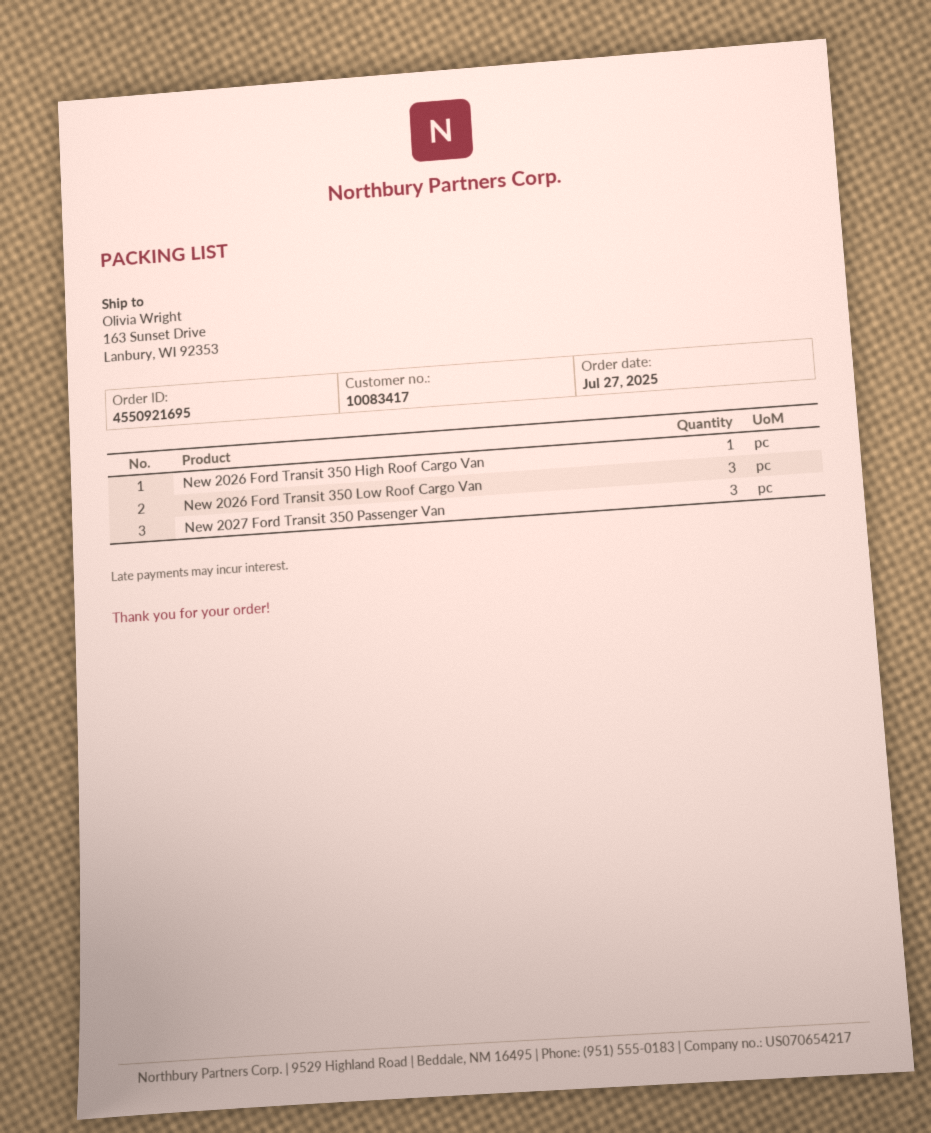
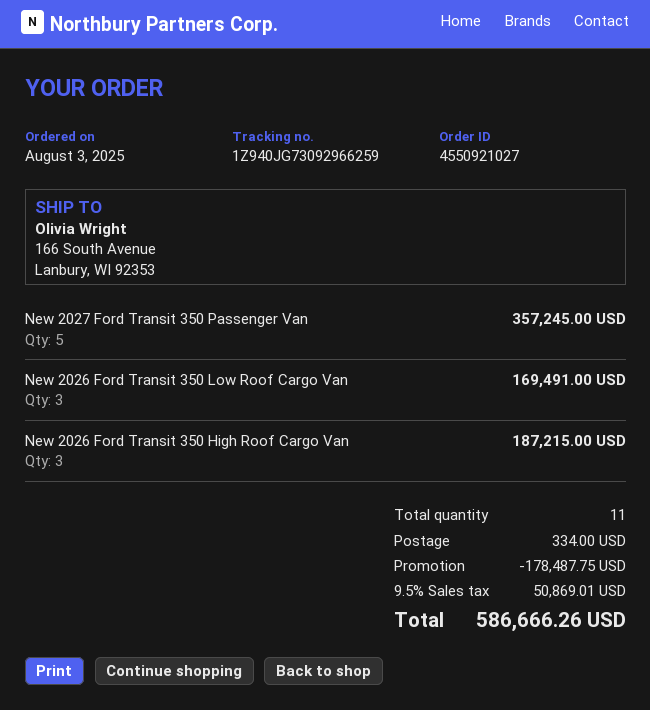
order number: 4550921695 -> 4550921027
order date: 2025-07-27 -> 2025-08-03
ship to: 163 Sunset Drive, Lanbury, WI 92353 -> 166 South Avenue, Lanbury, WI 92353
New 2026 Ford Transit 350 High Roof Cargo Van: 1 -> 3
New 2027 Ford Transit 350 Passenger Van: 3 -> 5

